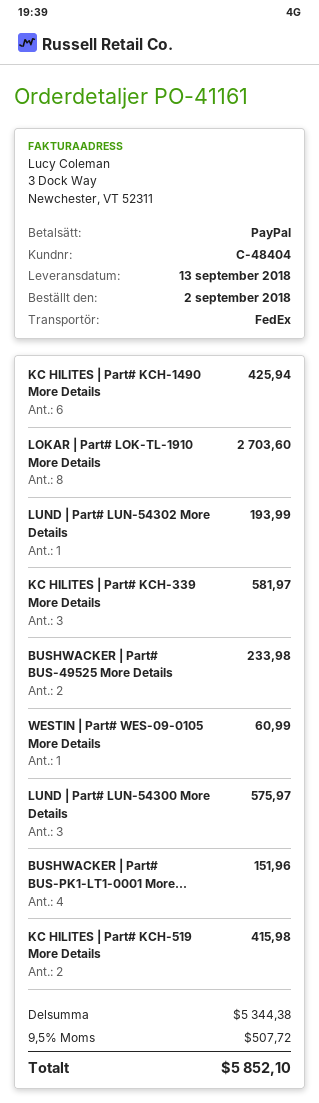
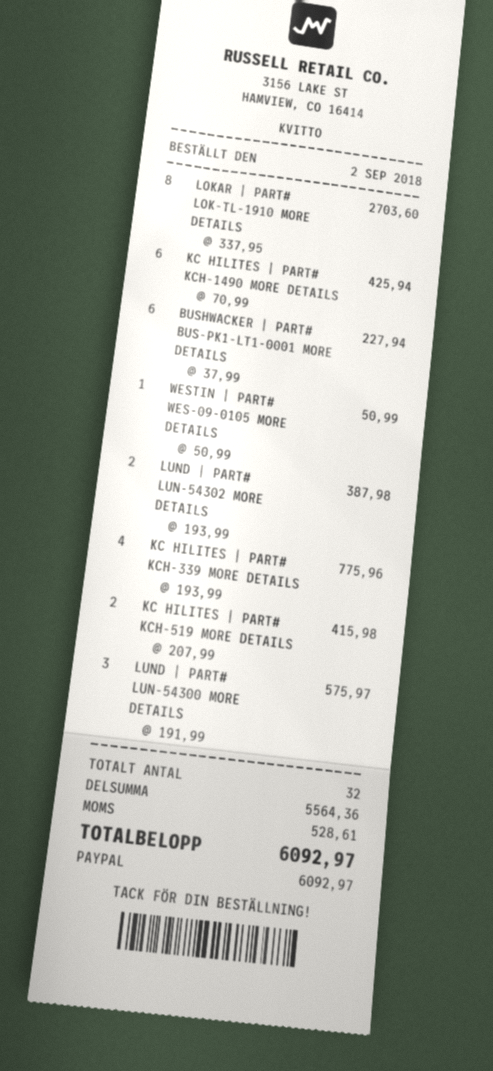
LUND | Part# LUN-54302 More Details: 1 for 193.99 -> 2 for 387.98
KC HILITES | Part# KCH-339 More Details: 3 for 581.97 -> 4 for 775.96
BUSHWACKER | Part# BUS-49525 More Details: 2 for 233.98 -> none
WESTIN | Part# WES-09-0105 More Details: 1 for 60.99 -> 1 for 50.99
BUSHWACKER | Part# BUS-PK1-LT1-0001 More...: 4 for 151.96 -> 6 for 227.94
subtotal: 5344.38 -> 5564.36
tax: 507.72 -> 528.61
total: 5852.10 -> 6092.97

